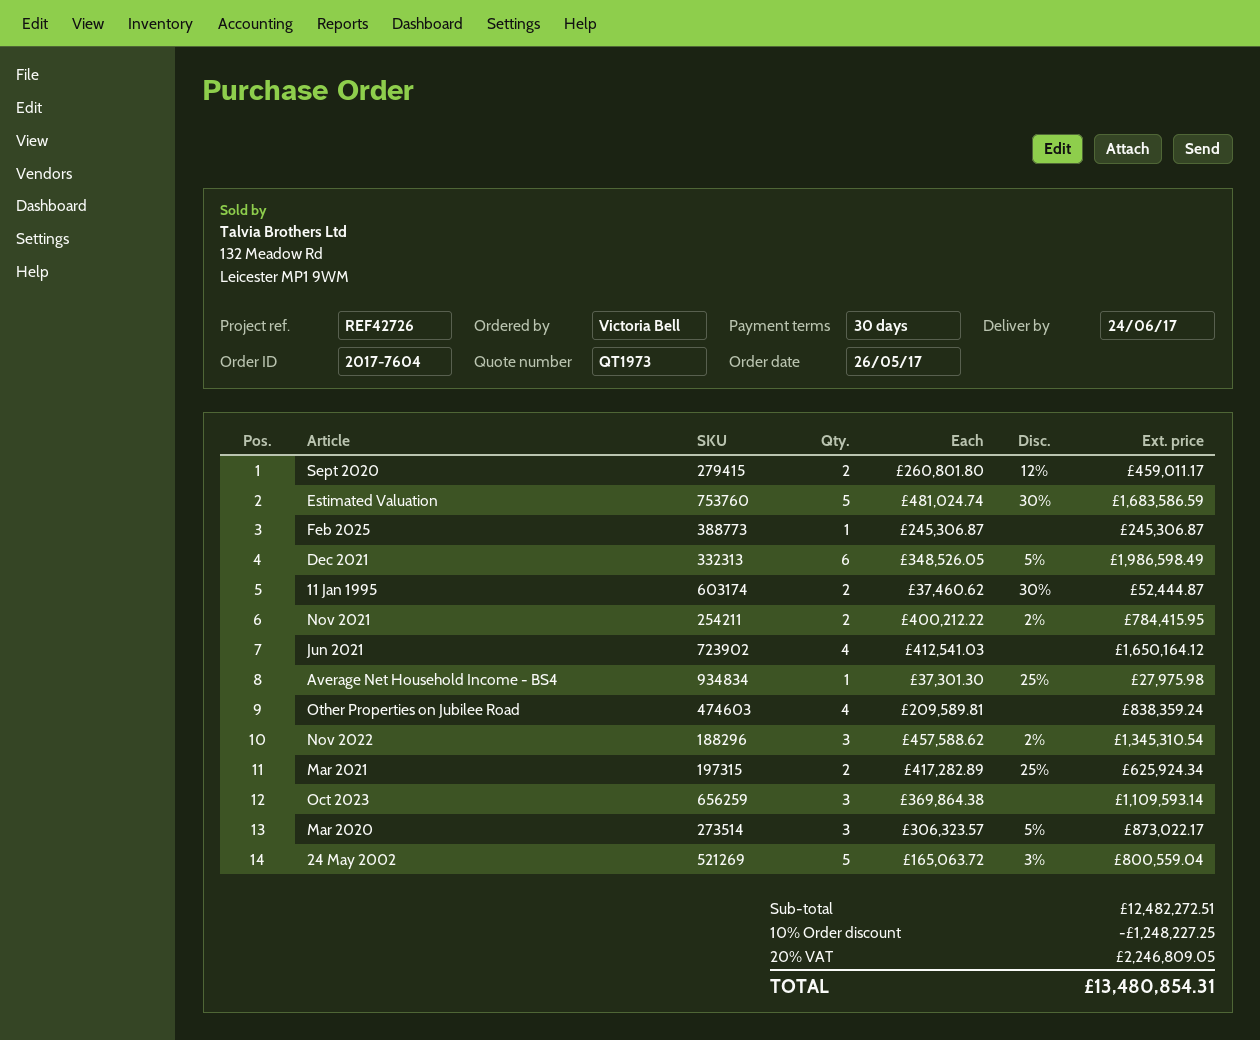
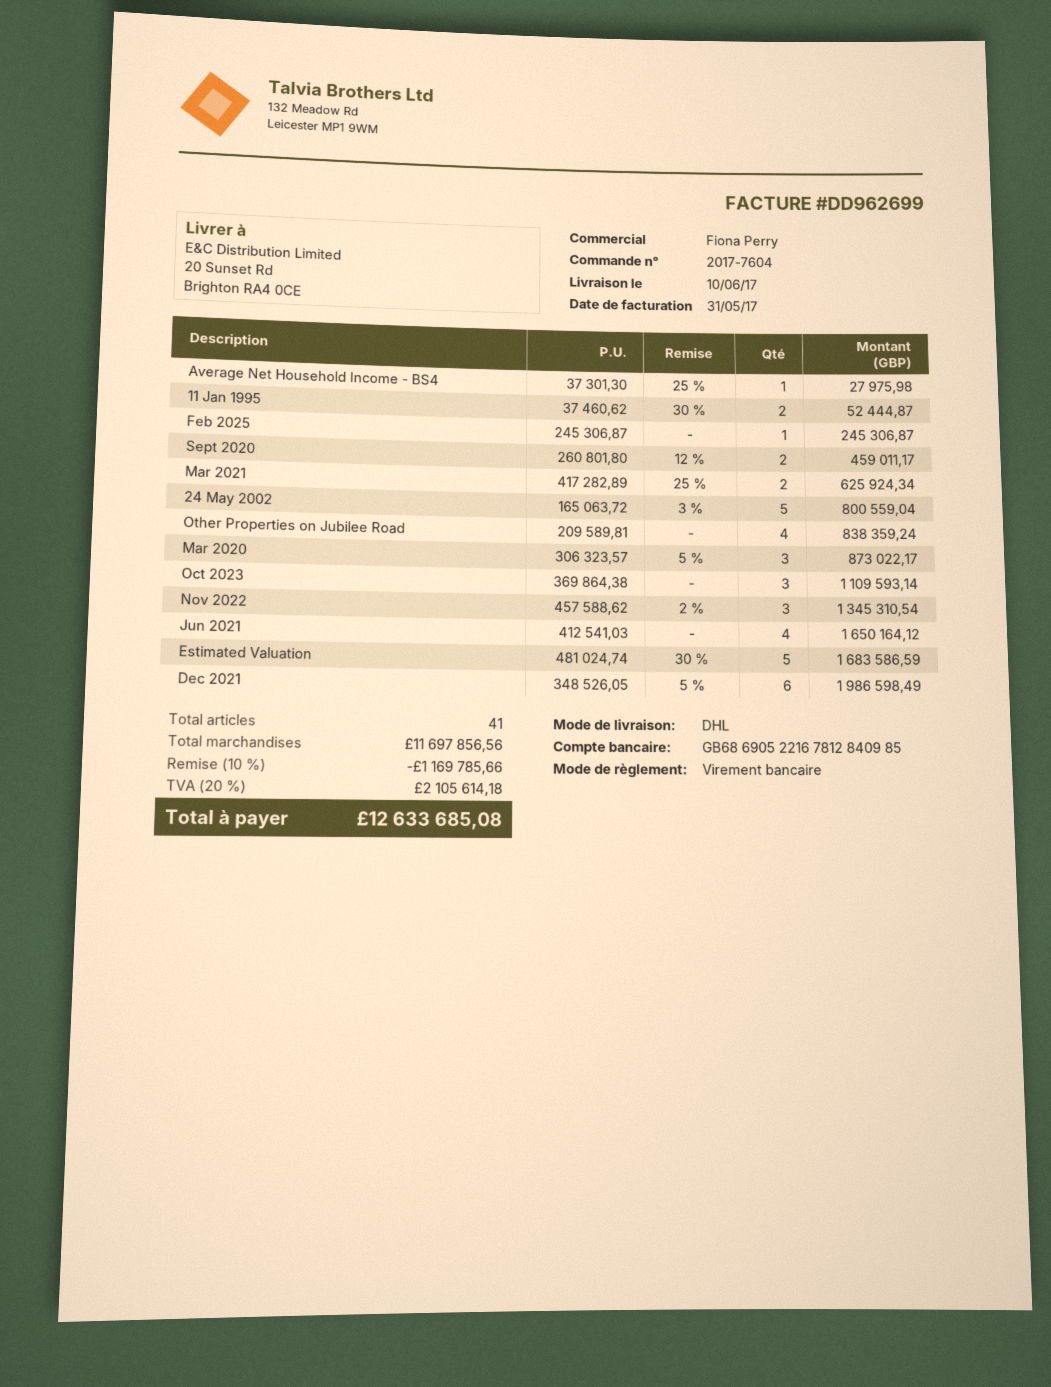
delivery date: 2017-06-24 -> 2017-06-10
Nov 2021: 2 x 400212.22 - 2% = 784415.95 -> none
subtotal: 12482272.51 -> 11697856.56
discount: 10% = 1248227.25 -> 10% = 1169785.66
tax: 20% = 2246809.05 -> 20% = 2105614.18
total: 13480854.31 -> 12633685.08

